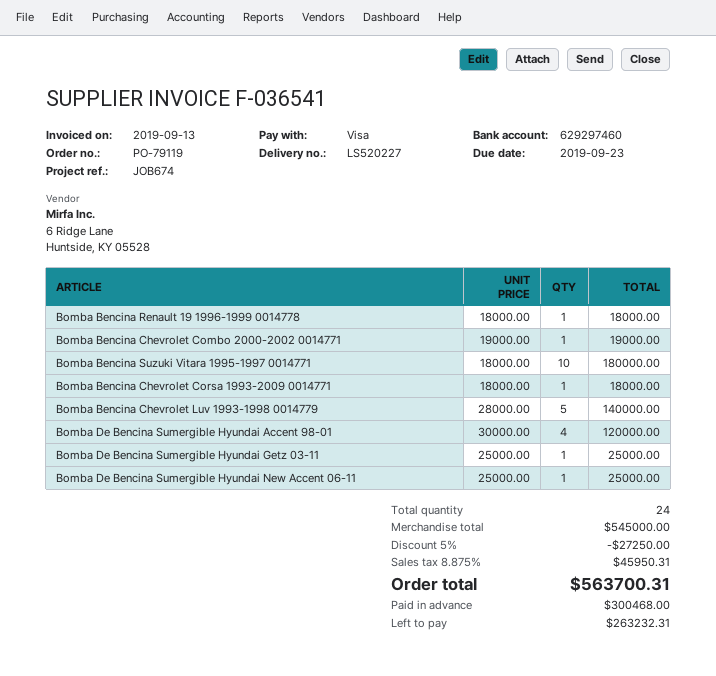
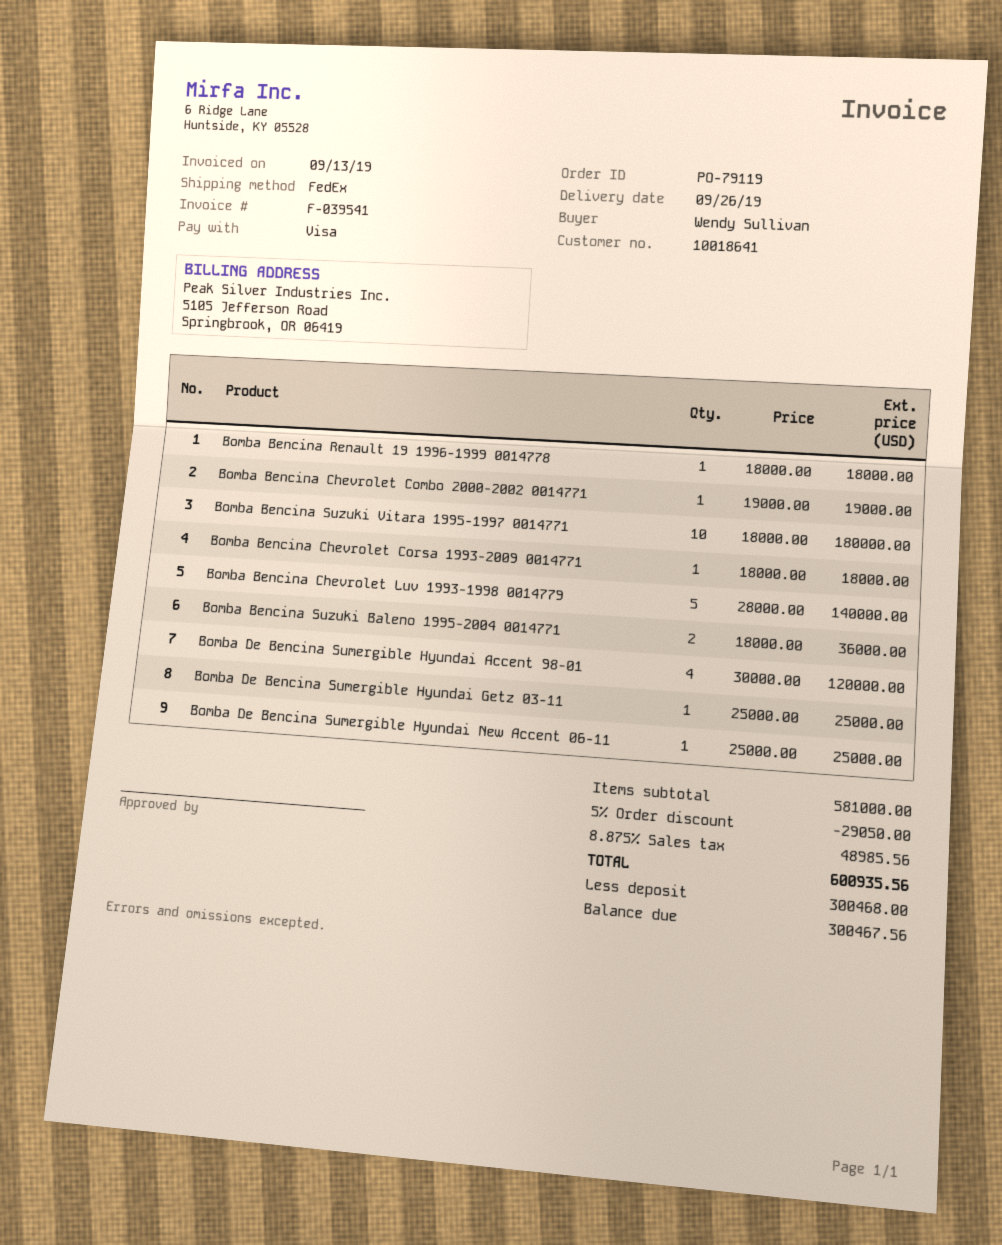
invoice number: F-036541 -> F-039541
Bomba Bencina Suzuki Baleno 1995-2004 0014771: none -> 2 x 18000.00 = 36000.00
subtotal: 545000.00 -> 581000.00
discount: 5% = 27250.00 -> 5% = 29050.00
tax: 8.875% = 45950.31 -> 8.875% = 48985.56
total: 563700.31 -> 600935.56
balance: 263232.31 -> 300467.56

